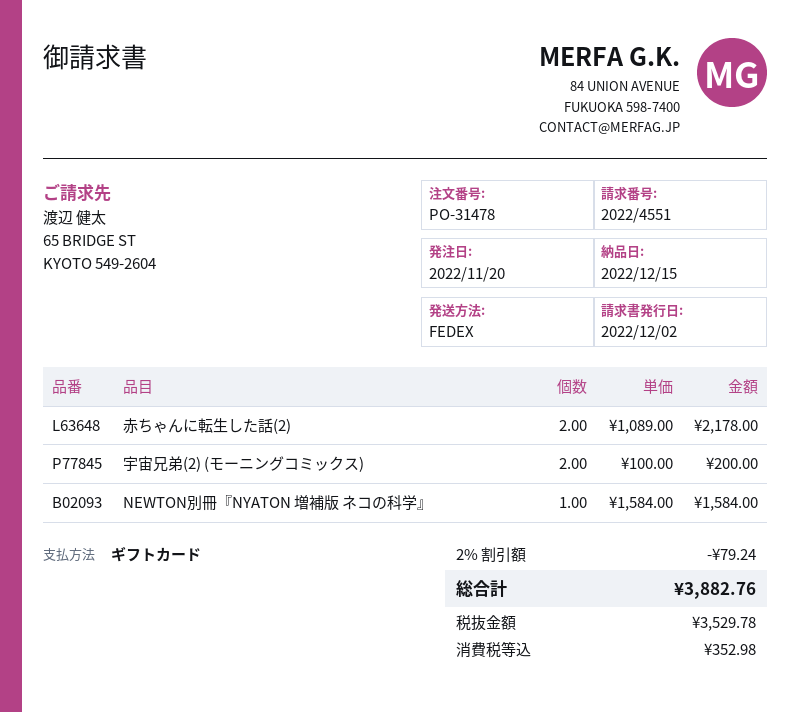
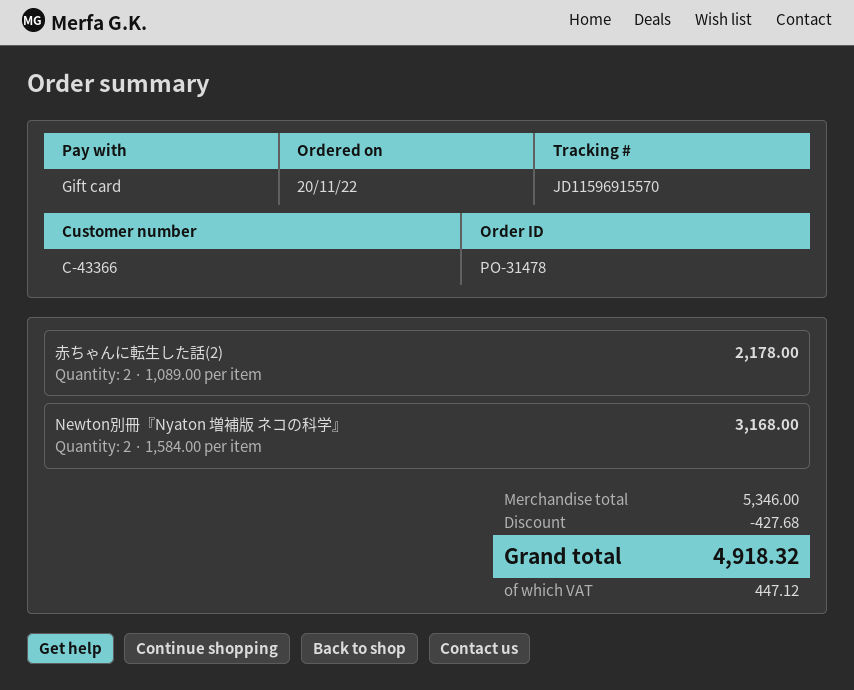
宇宙兄弟(2) (モーニングコミックス): 2 x 100.00 = 200.00 -> none
NEWTON別冊『NYATON 増補版 ネコの科学』: 1 x 1584.00 = 1584.00 -> 2 x 1584.00 = 3168.00
discount: 79.24 -> 427.68
tax: 352.98 -> 447.12
total: 3882.76 -> 4918.32

